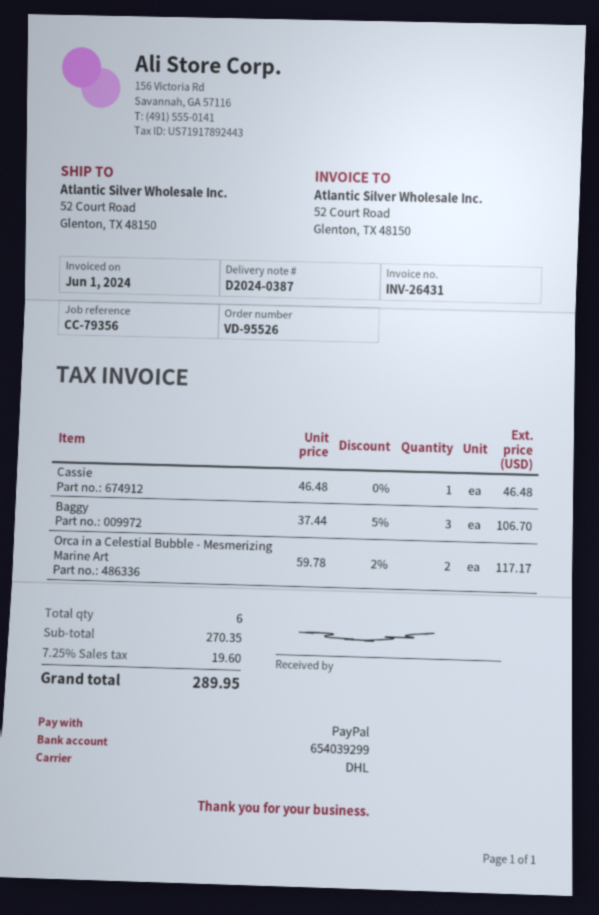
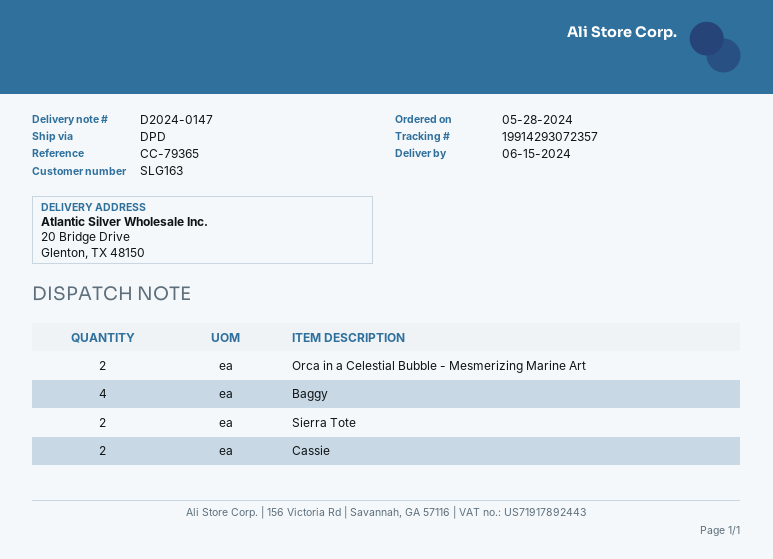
delivery note number: D2024-0387 -> D2024-0147
reference: CC-79356 -> CC-79365
shipping method: DHL -> DPD
ship to: 52 Court Road, Glenton, TX 48150 -> 20 Bridge Drive, Glenton, TX 48150
Cassie: 1 -> 2
Baggy: 3 -> 4
Sierra Tote: none -> 2

